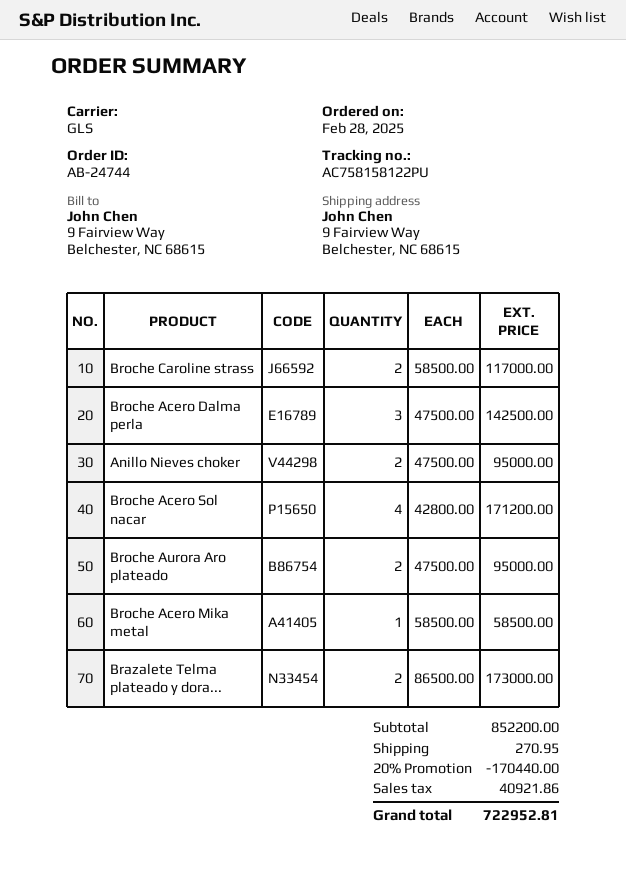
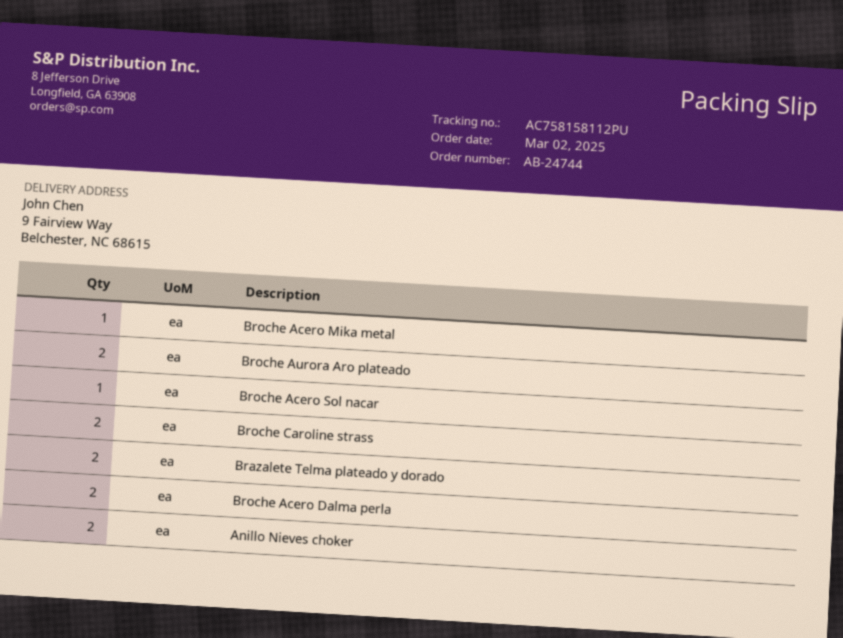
order date: 2025-02-28 -> 2025-03-02
tracking number: AC758158122PU -> AC758158112PU
Broche Acero Dalma perla: 3 -> 2
Broche Acero Sol nacar: 4 -> 1

